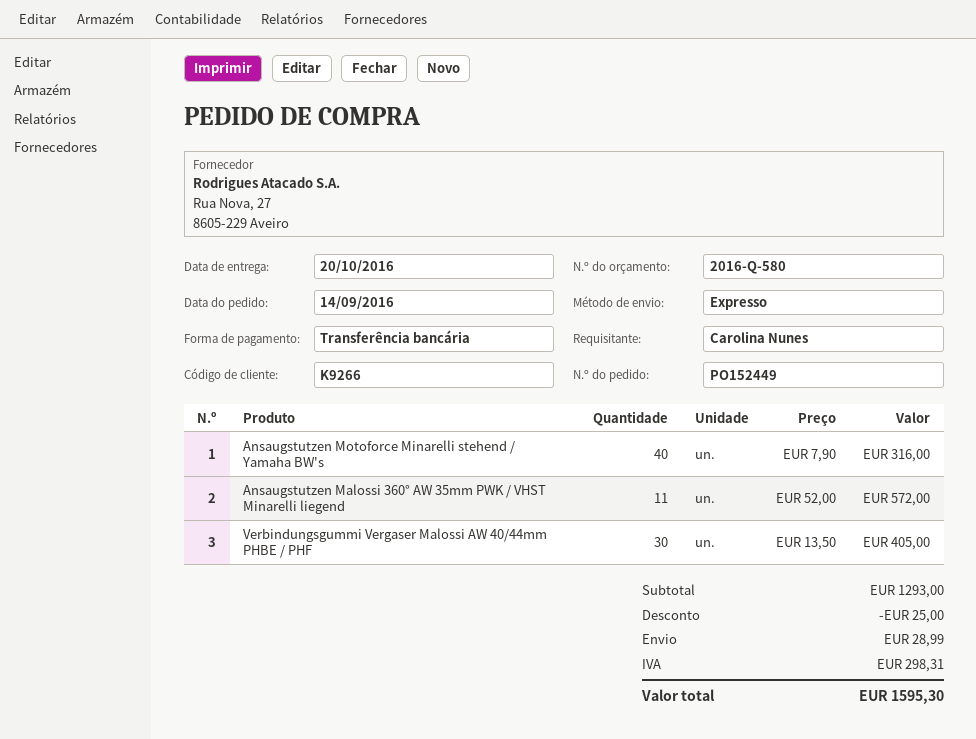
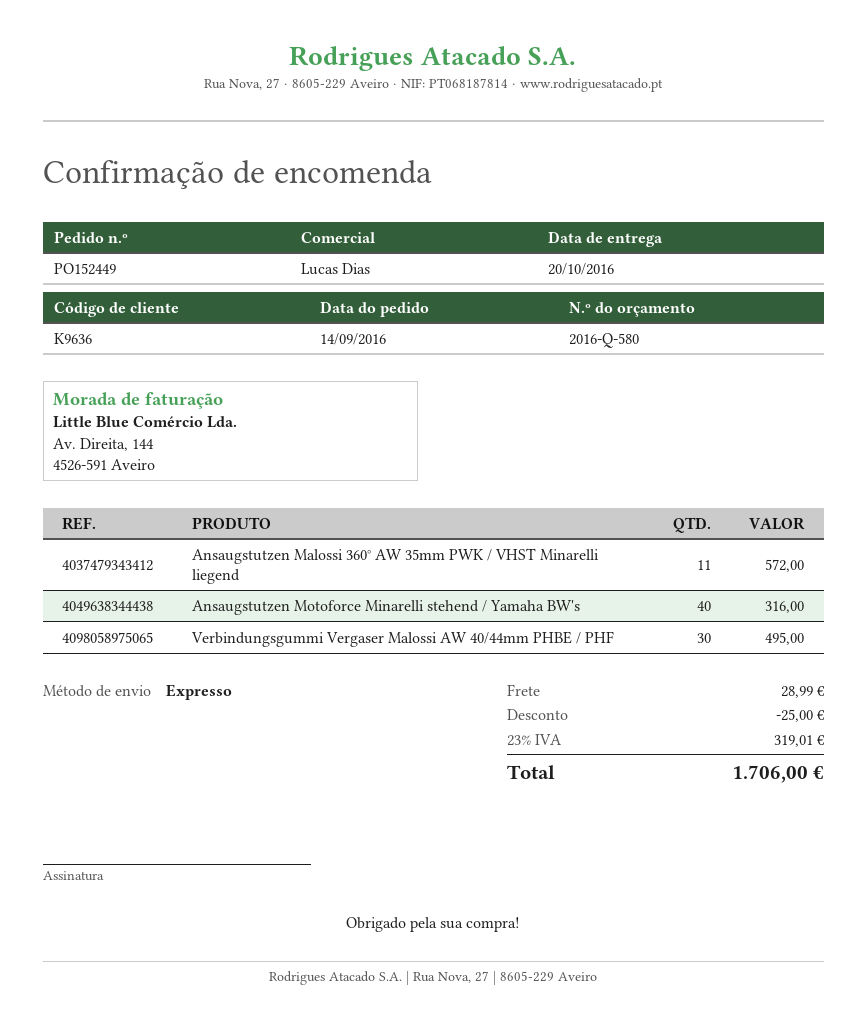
customer number: K9266 -> K9636
Verbindungsgummi Vergaser Malossi AW 40/44mm PHBE / PHF: 30 for 405.00 -> 30 for 495.00
tax: 298.31 -> 319.01
total: 1595.30 -> 1706.00

